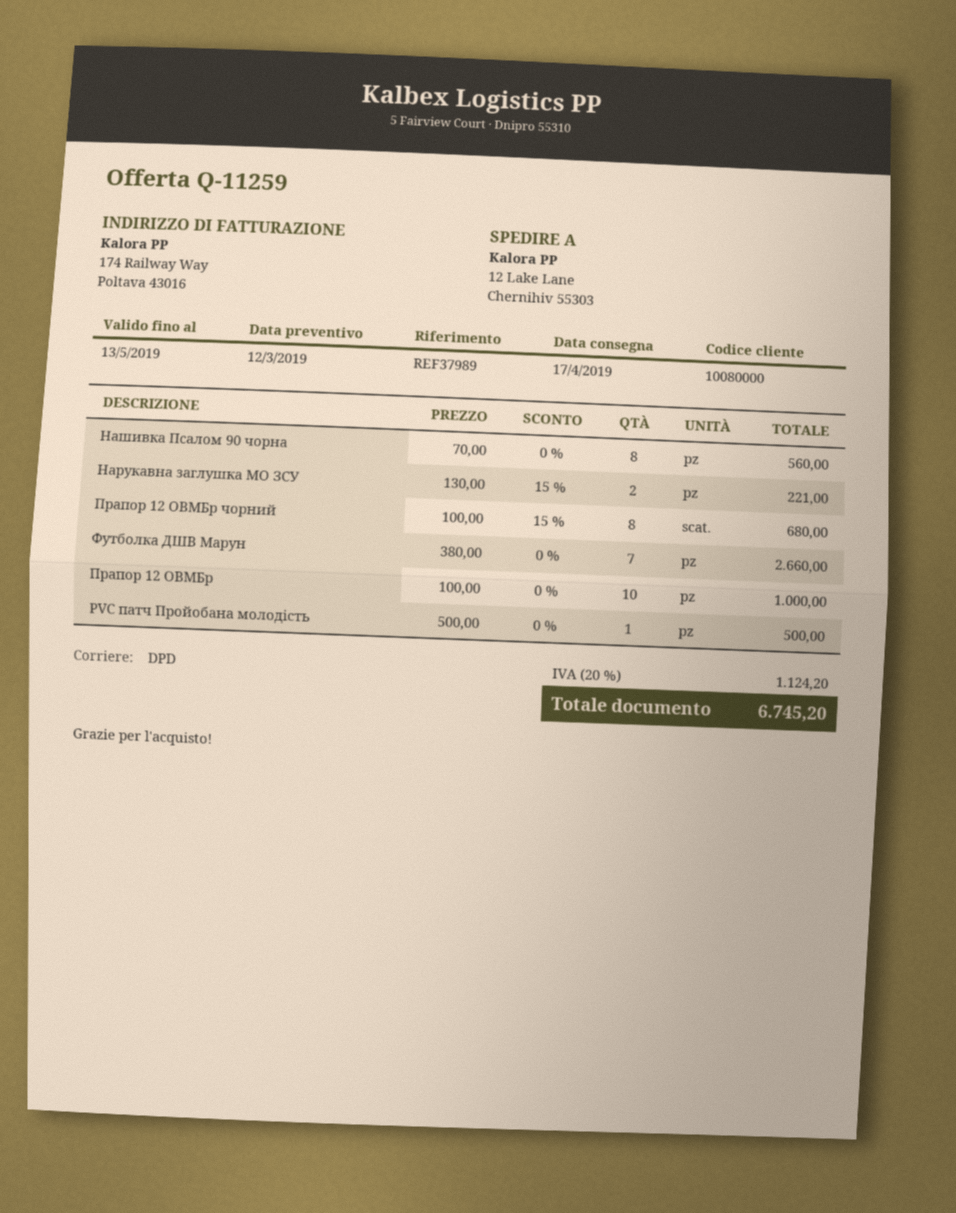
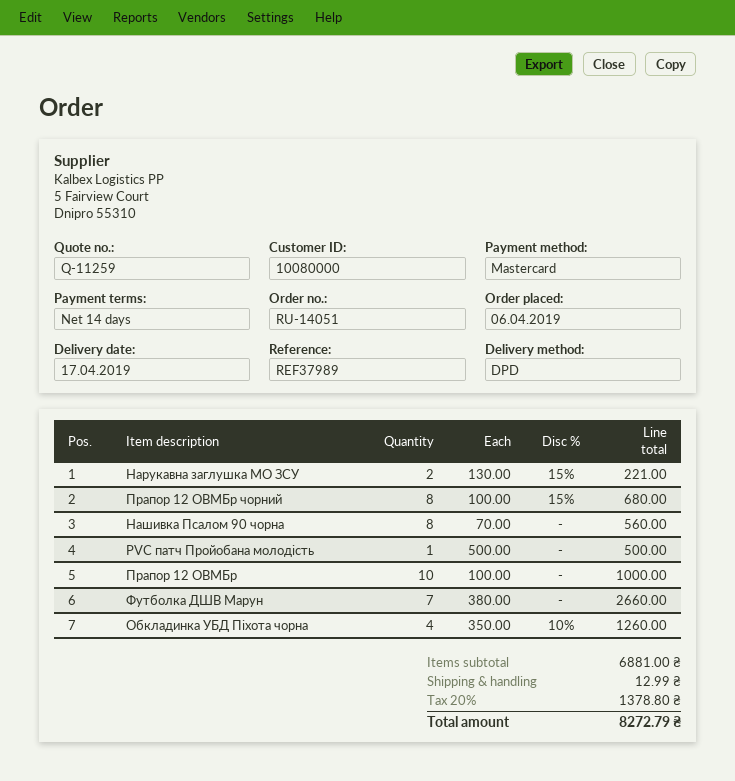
Обкладинка УБД Піхота чорна: none -> 4 x 350.00 - 10% = 1260.00
shipping: none -> 12.99
tax: 20% = 1124.20 -> 20% = 1378.80
total: 6745.20 -> 8272.79

